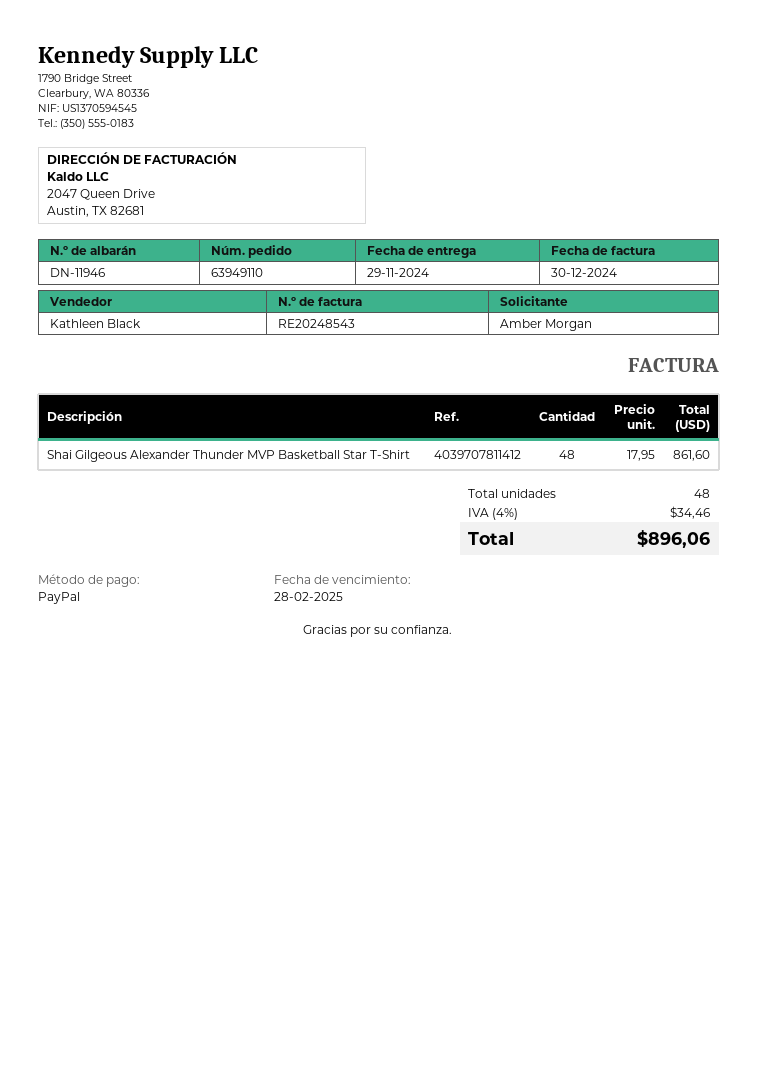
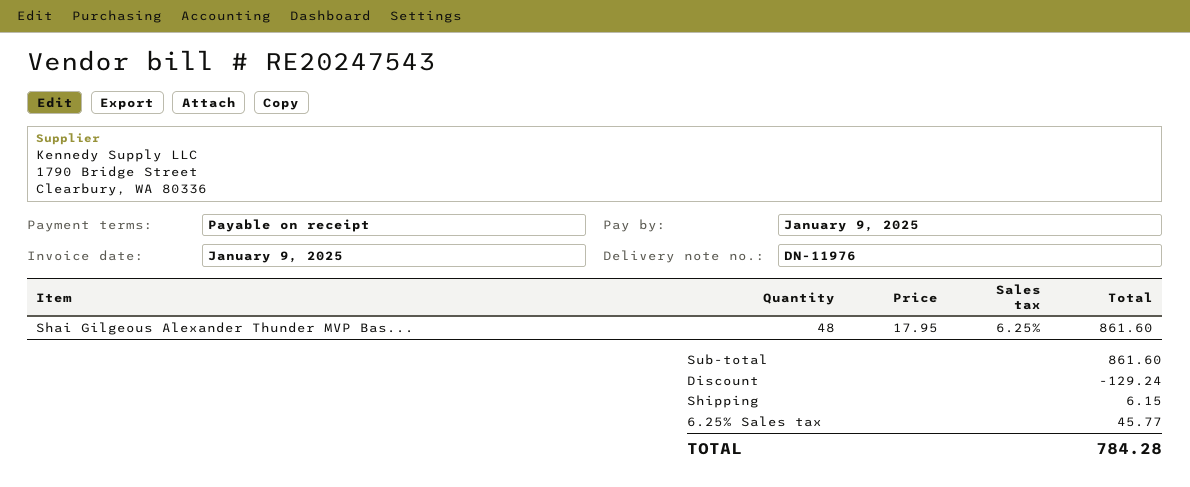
delivery note number: DN-11946 -> DN-11976
invoice number: RE20248543 -> RE20247543
invoice date: 2024-12-30 -> 2025-01-09
due date: 2025-02-28 -> 2025-01-09
discount: none -> 129.24
shipping: none -> 6.15
tax: 4% = 34.46 -> 6.25% = 45.77
total: 896.06 -> 784.28

